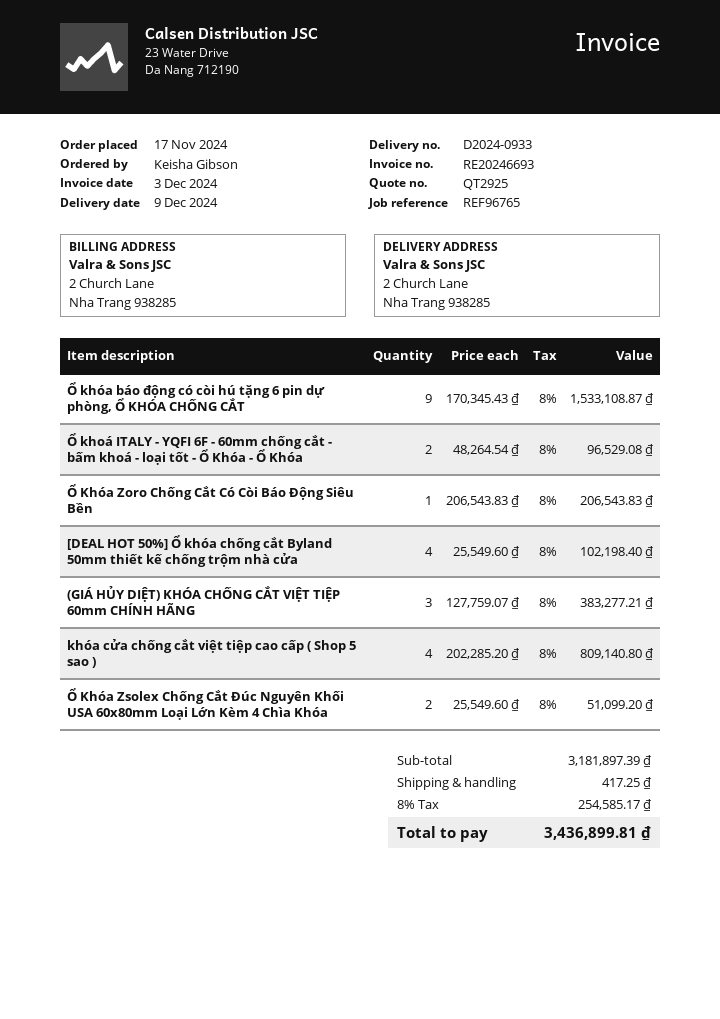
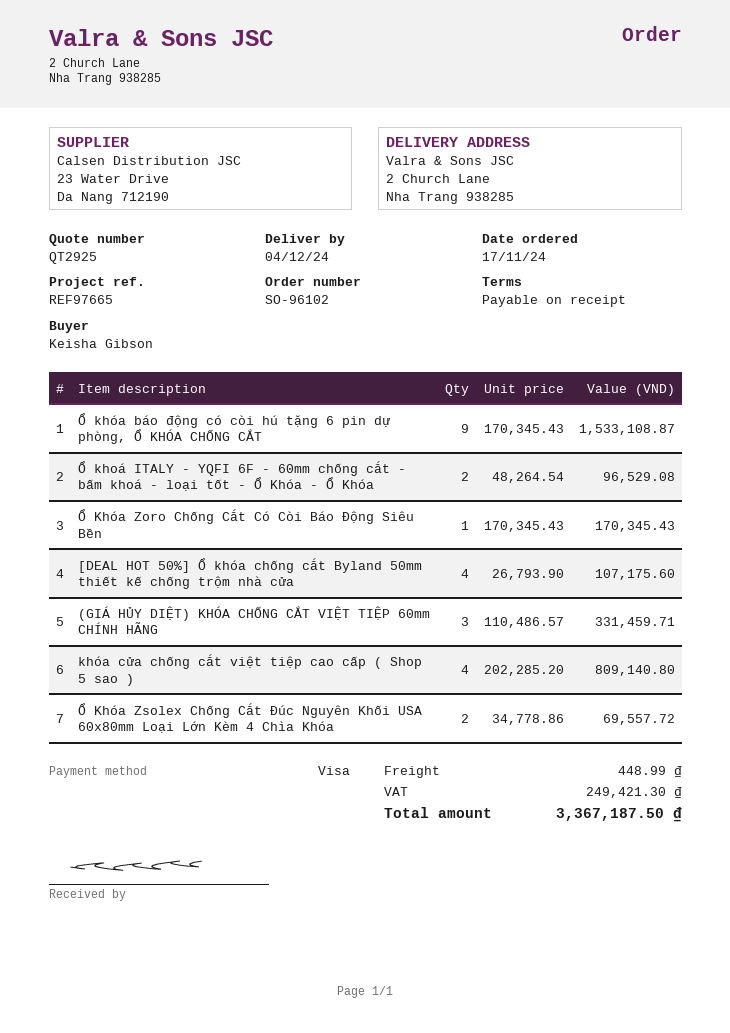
delivery date: 2024-12-09 -> 2024-12-04
reference: REF96765 -> REF97665
Ổ Khóa Zoro Chống Cắt Có Còi Báo Động Siêu Bền: 1 x 206543.83 = 206543.83 -> 1 x 170345.43 = 170345.43
[DEAL HOT 50%] Ổ khóa chống cắt Byland 50mm thiết kế chống trộm nhà cửa: 4 x 25549.60 = 102198.40 -> 4 x 26793.90 = 107175.60
(GIÁ HỦY DIỆT) KHÓA CHỐNG CẮT VIỆT TIỆP 60mm CHÍNH HÃNG: 3 x 127759.07 = 383277.21 -> 3 x 110486.57 = 331459.71
Ổ Khóa Zsolex Chống Cắt Đúc Nguyên Khối USA 60x80mm Loại Lớn Kèm 4 Chìa Khóa: 2 x 25549.60 = 51099.20 -> 2 x 34778.86 = 69557.72
shipping: 417.25 -> 448.99
tax: 254585.17 -> 249421.30
total: 3436899.81 -> 3367187.50

